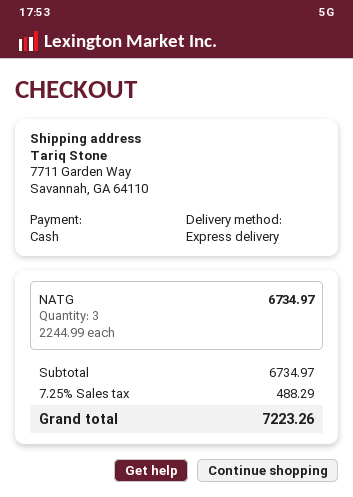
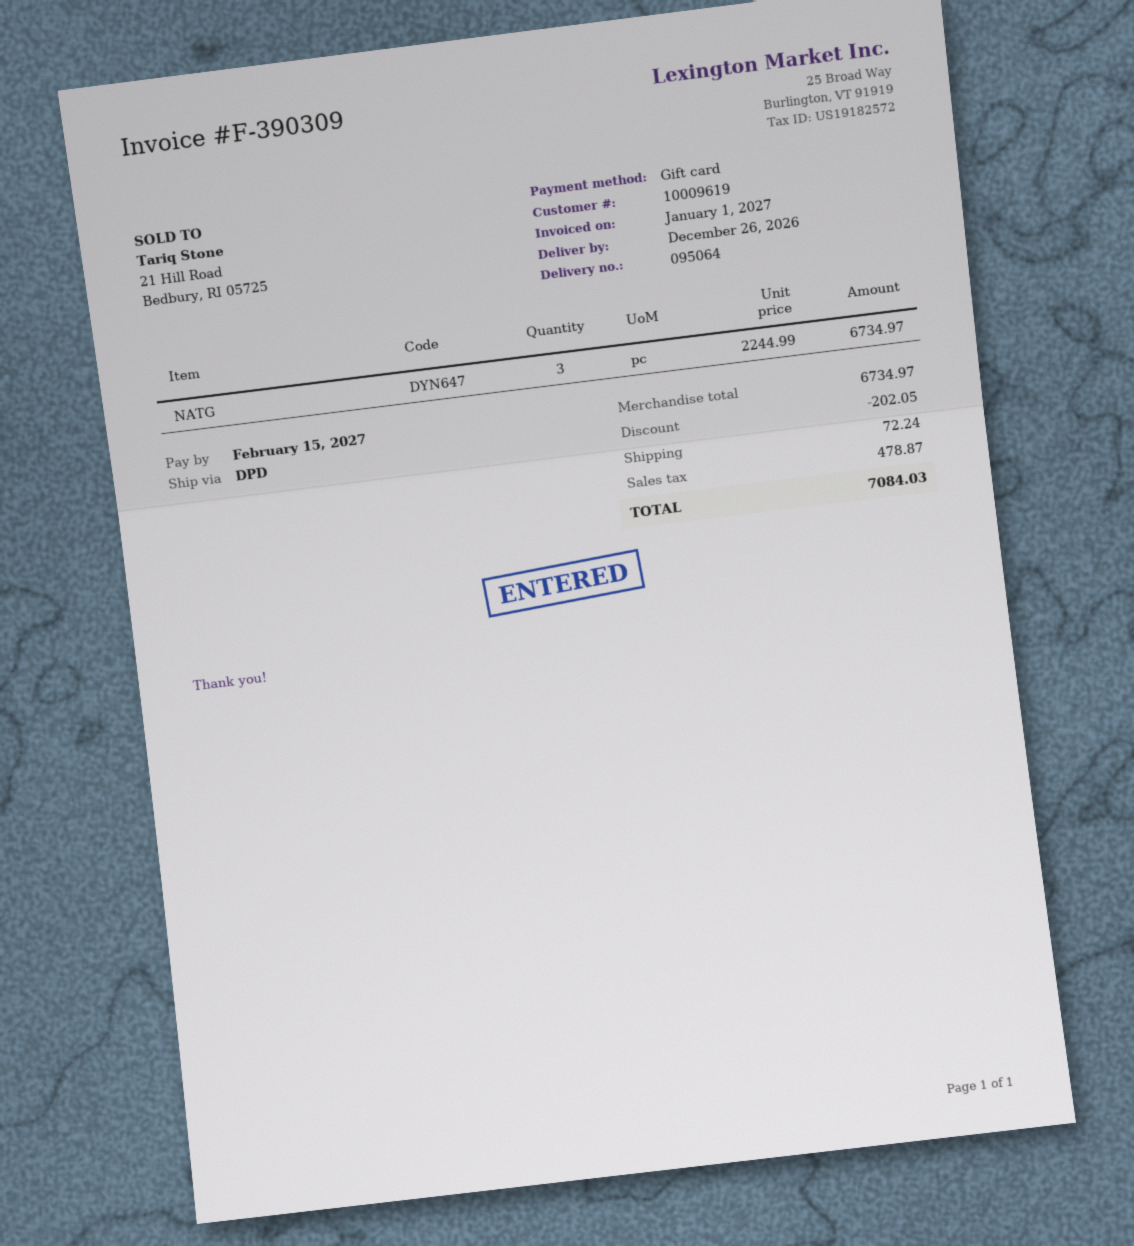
payment method: cash -> gift card
shipping method: express -> DPD
discount: none -> 202.05
shipping: none -> 72.24
tax: 488.29 -> 478.87
total: 7223.26 -> 7084.03

